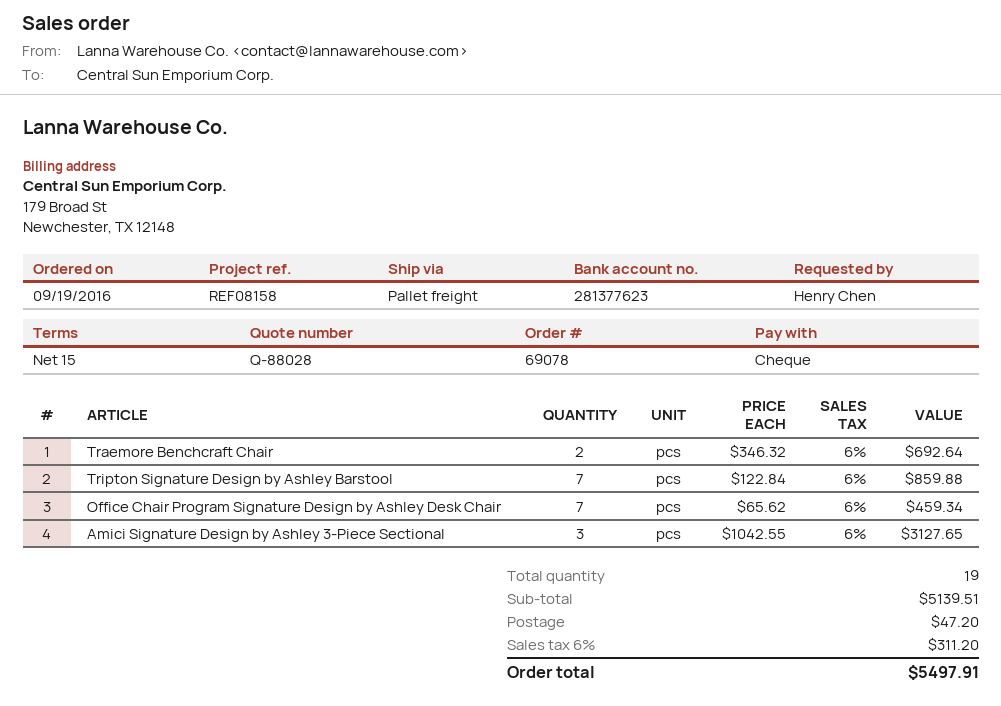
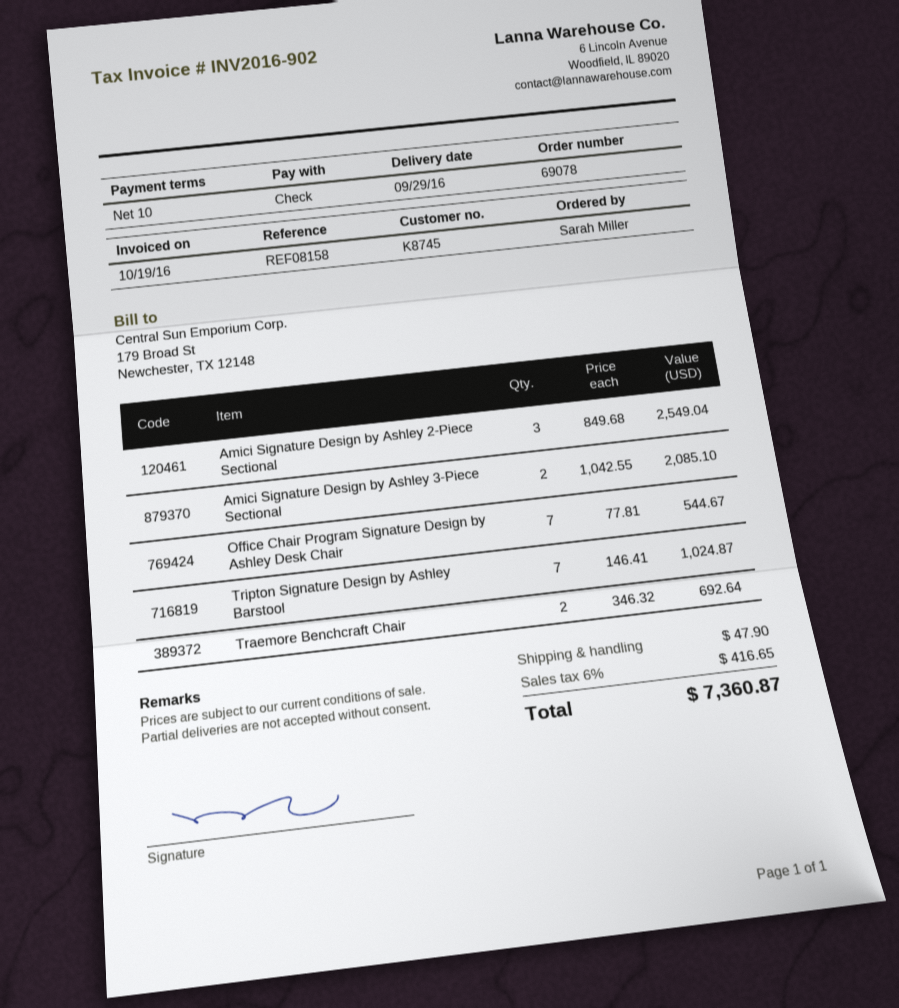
payment terms: 15 days -> 10 days
ordered by: Henry Chen -> Sarah Miller
Tripton Signature Design by Ashley Barstool: 7 x 122.84 = 859.88 -> 7 x 146.41 = 1024.87
Office Chair Program Signature Design by Ashley Desk Chair: 7 x 65.62 = 459.34 -> 7 x 77.81 = 544.67
Amici Signature Design by Ashley 3-Piece Sectional: 3 x 1042.55 = 3127.65 -> 2 x 1042.55 = 2085.10
Amici Signature Design by Ashley 2-Piece Sectional: none -> 3 x 849.68 = 2549.04
shipping: 47.20 -> 47.90
tax: 6% = 311.20 -> 6% = 416.65
total: 5497.91 -> 7360.87

